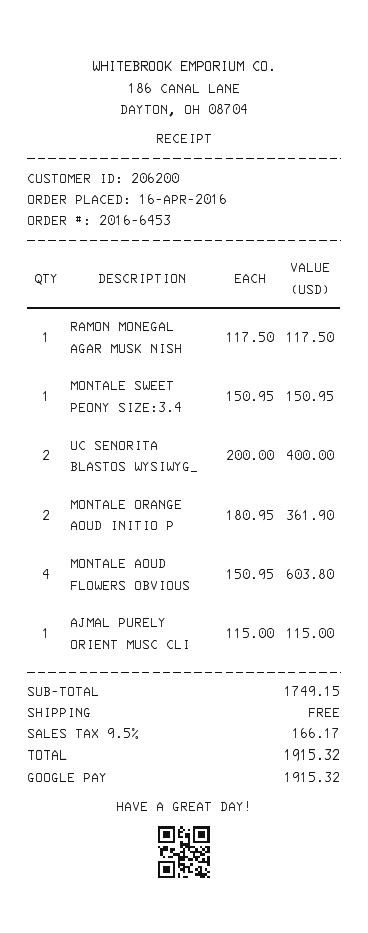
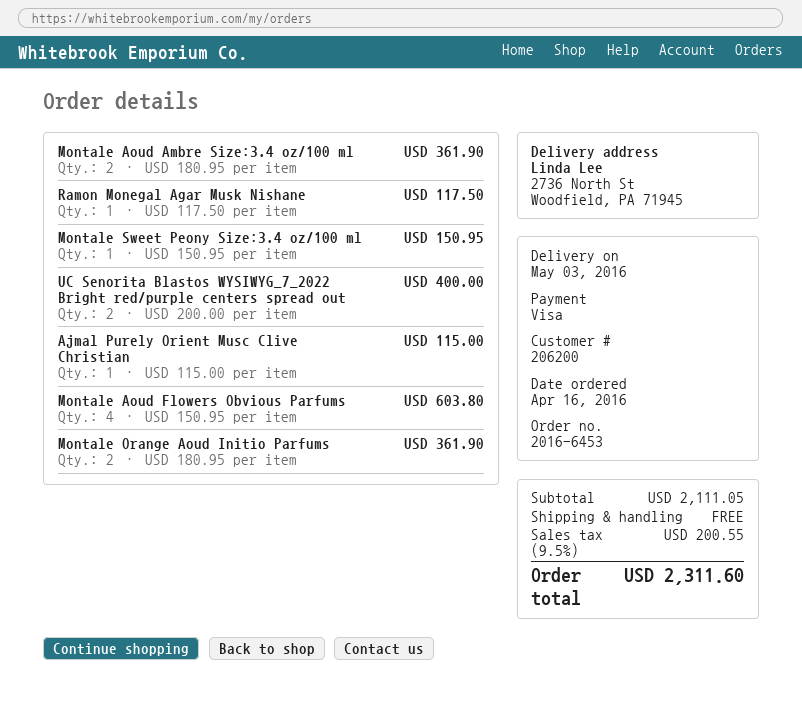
payment method: Google Pay -> Visa
Montale Aoud Ambre Size:3.4 oz/100 ml: none -> 2 x 180.95 = 361.90
subtotal: 1749.15 -> 2111.05
tax: 9.5% = 166.17 -> 9.5% = 200.55
total: 1915.32 -> 2311.60

